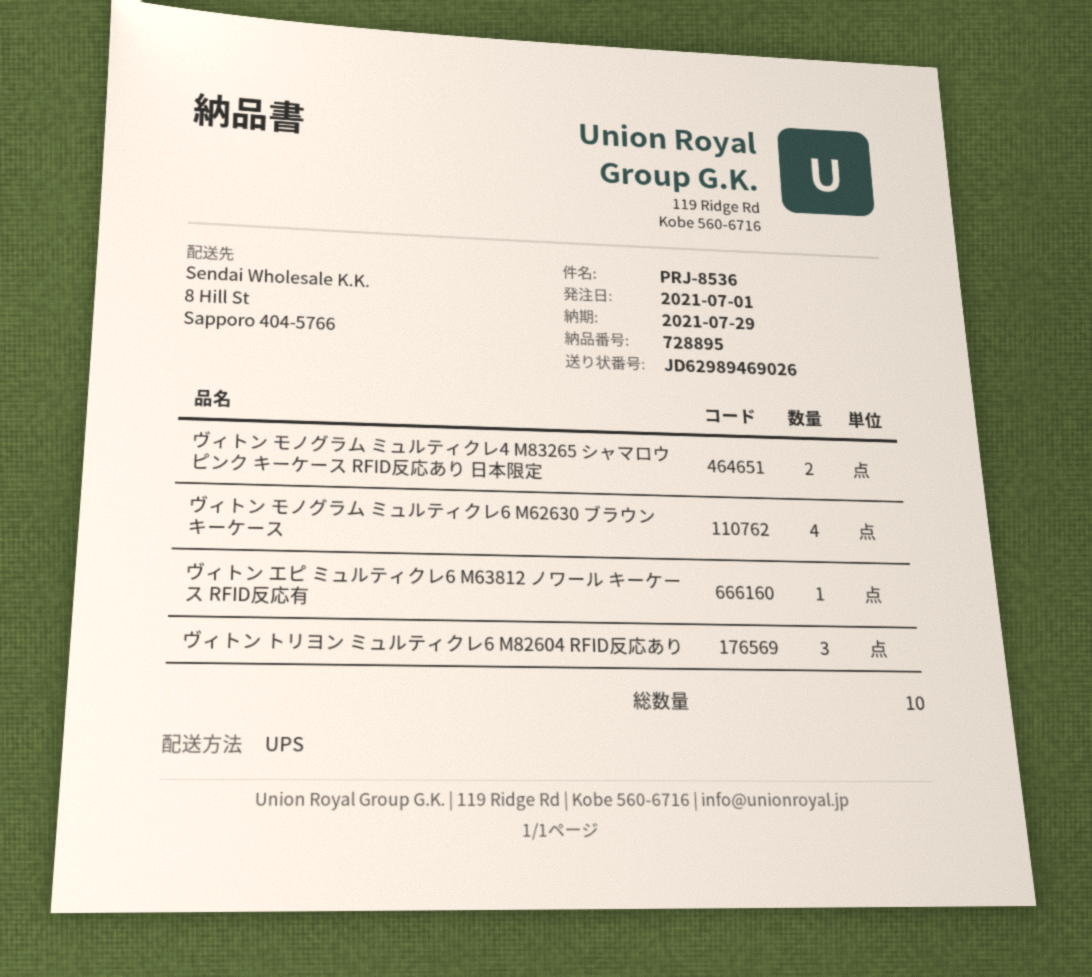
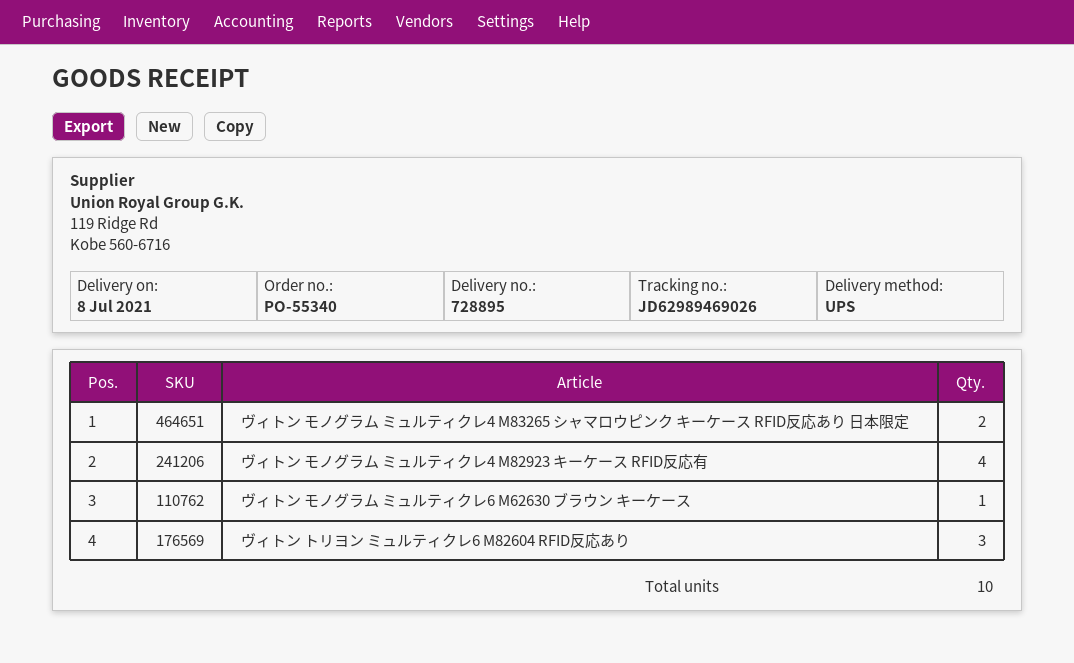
delivery date: 2021-07-29 -> 2021-07-08
ヴィトン モノグラム ミュルティクレ6 M62630 ブラウン キーケース: 4 -> 1
ヴィトン エピ ミュルティクレ6 M63812 ノワール キーケース RFID反応有: 1 -> none
ヴィトン モノグラム ミュルティクレ4 M82923 キーケース RFID反応有: none -> 4

